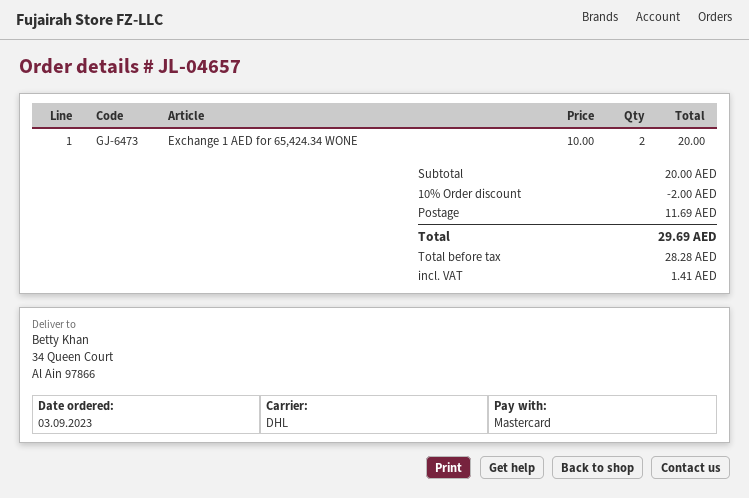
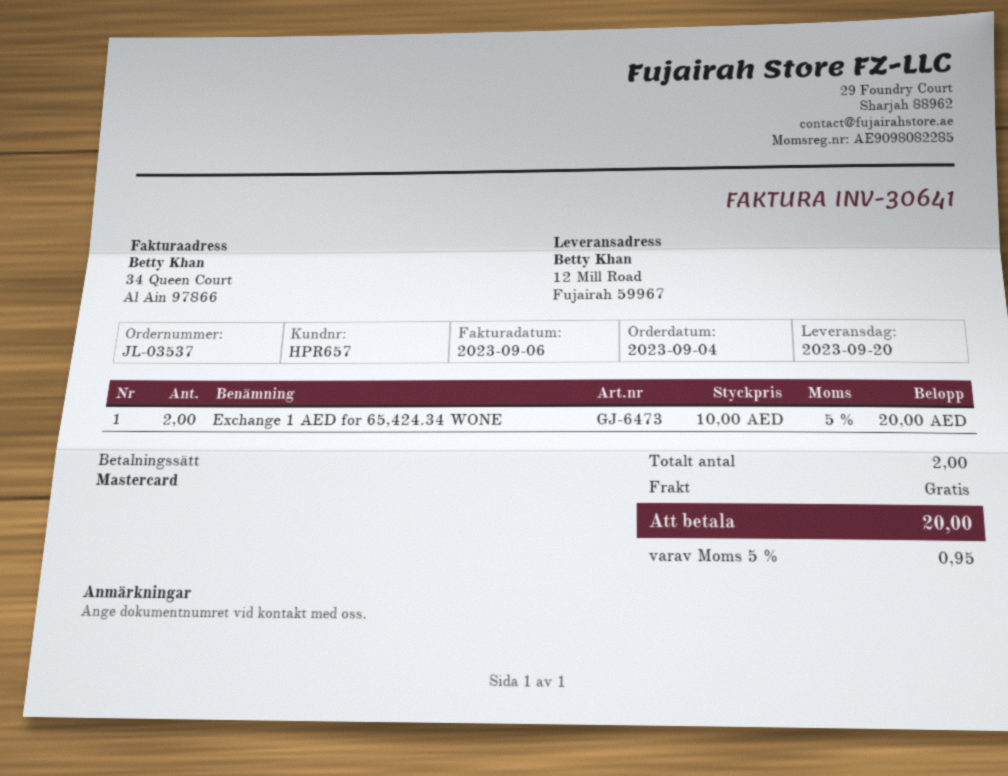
order number: JL-04657 -> JL-03537
order date: 2023-09-03 -> 2023-09-04
ship to: 34 Queen Court, Al Ain 97866 -> 12 Mill Road, Fujairah 59967
discount: 10% = 2.00 -> none
shipping: 11.69 -> 0.00
tax: 1.41 -> 0.95
total: 29.69 -> 20.00

